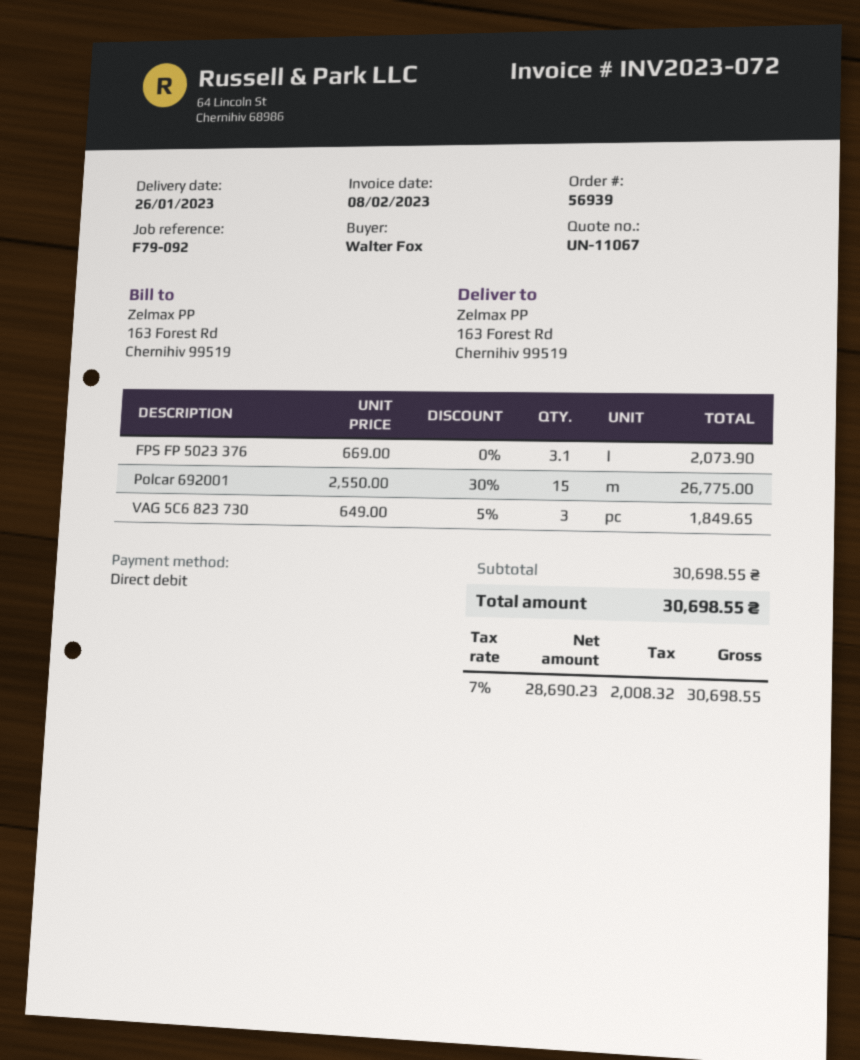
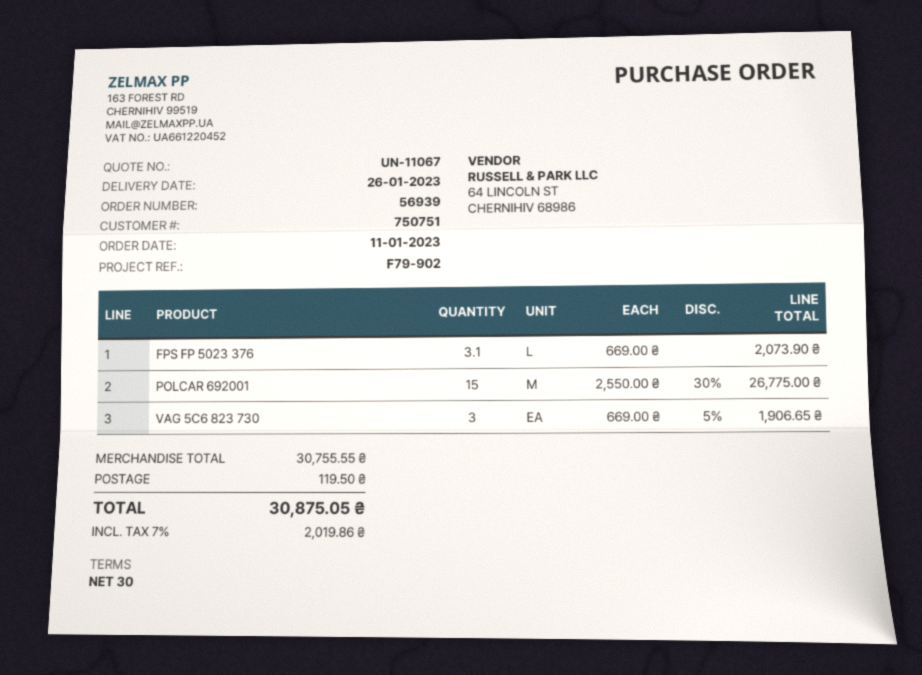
reference: F79-092 -> F79-902
VAG 5C6 823 730: 3 x 649.00 - 5% = 1849.65 -> 3 x 669.00 - 5% = 1906.65
subtotal: 30698.55 -> 30755.55
shipping: none -> 119.50
tax: 7% = 2008.32 -> 7% = 2019.86
total: 30698.55 -> 30875.05

